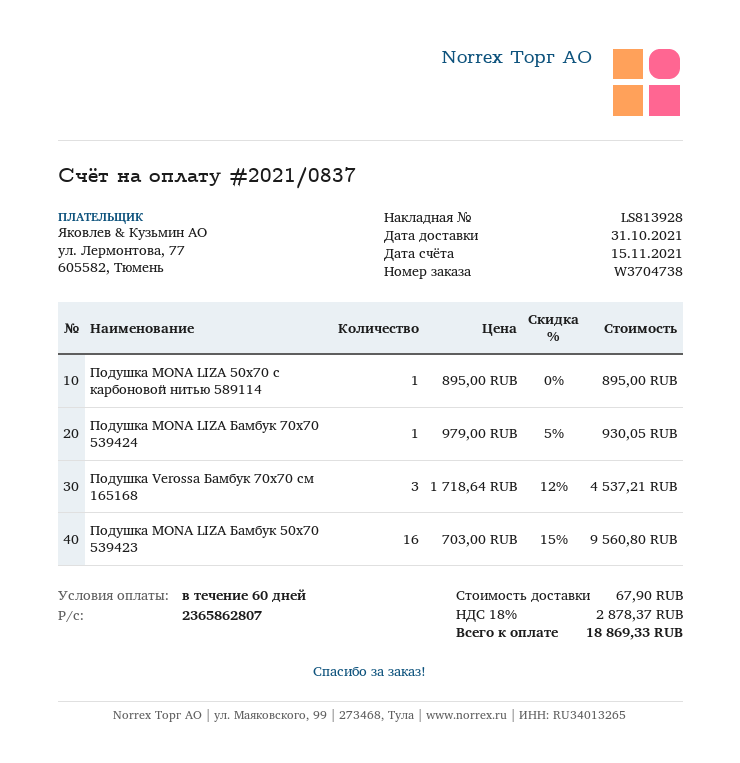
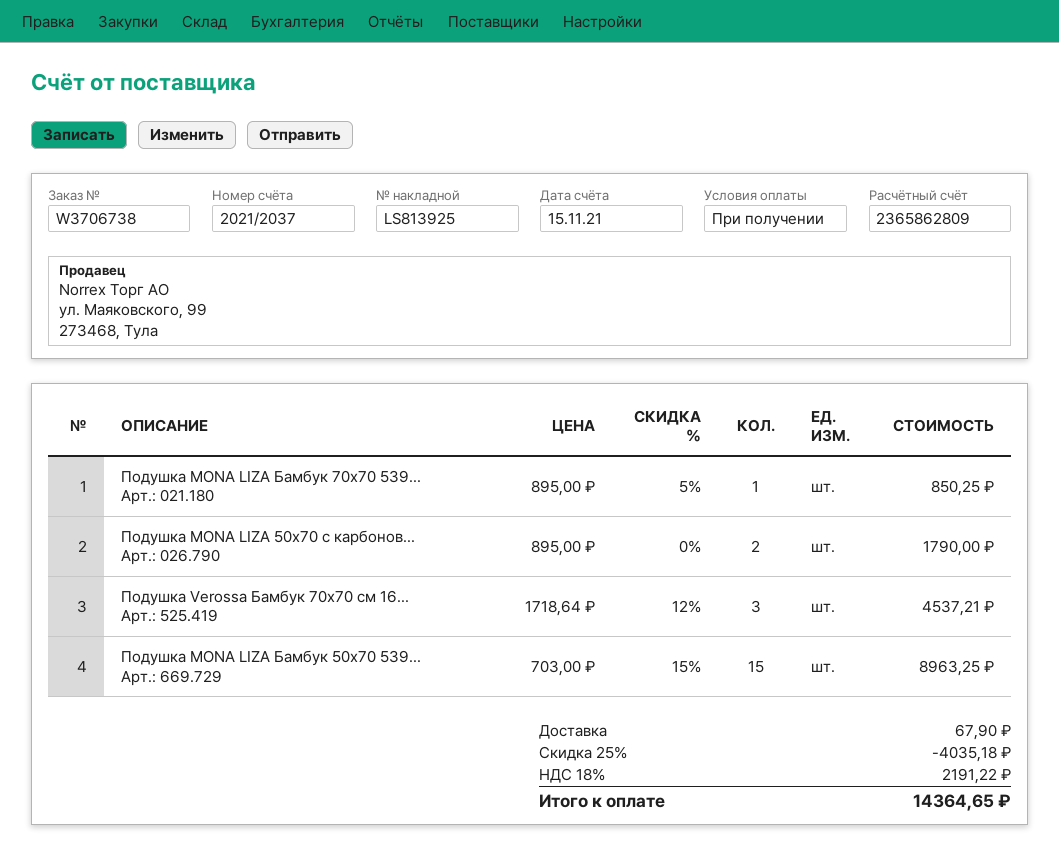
order number: W3704738 -> W3706738
delivery note number: LS813928 -> LS813925
invoice number: 2021/0837 -> 2021/2037
payment terms: 60 days -> on receipt
bank account: 2365862807 -> 2365862809
Подушка MONA LIZA 50х70 с карбоновой нитью 589114: 1 x 895.00 = 895.00 -> 2 x 895.00 = 1790.00
Подушка MONA LIZA Бамбук 70х70 539424: 1 x 979.00 - 5% = 930.05 -> 1 x 895.00 - 5% = 850.25
Подушка MONA LIZA Бамбук 50х70 539423: 16 x 703.00 - 15% = 9560.80 -> 15 x 703.00 - 15% = 8963.25
discount: none -> 25% = 4035.18
tax: 18% = 2878.37 -> 18% = 2191.22
total: 18869.33 -> 14364.65

